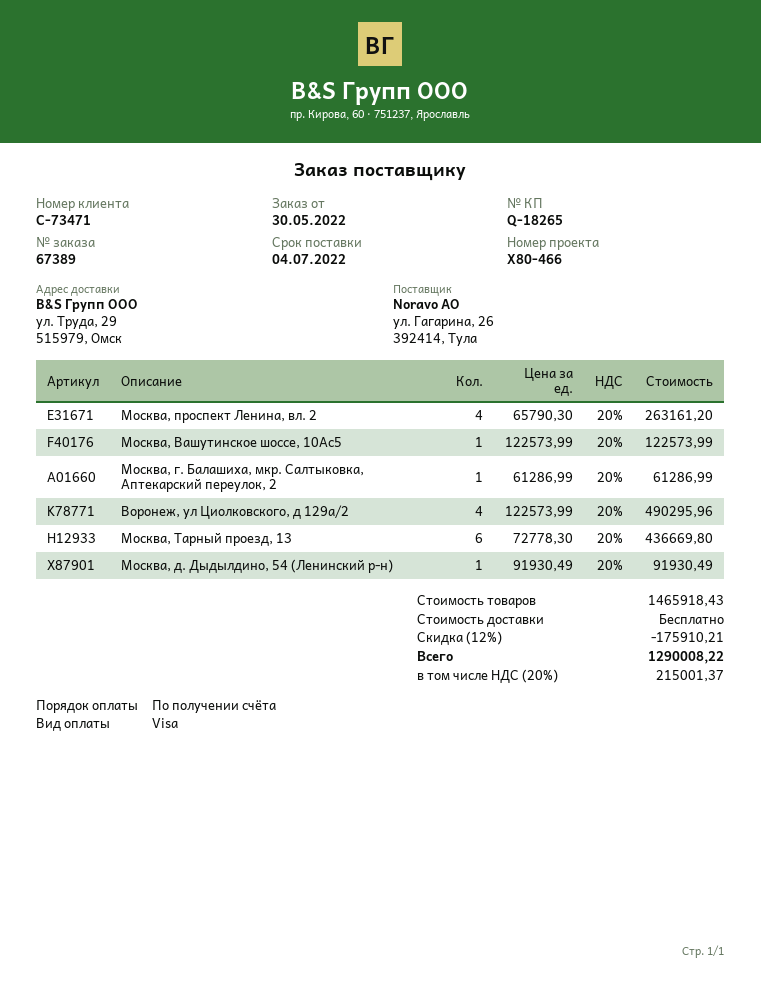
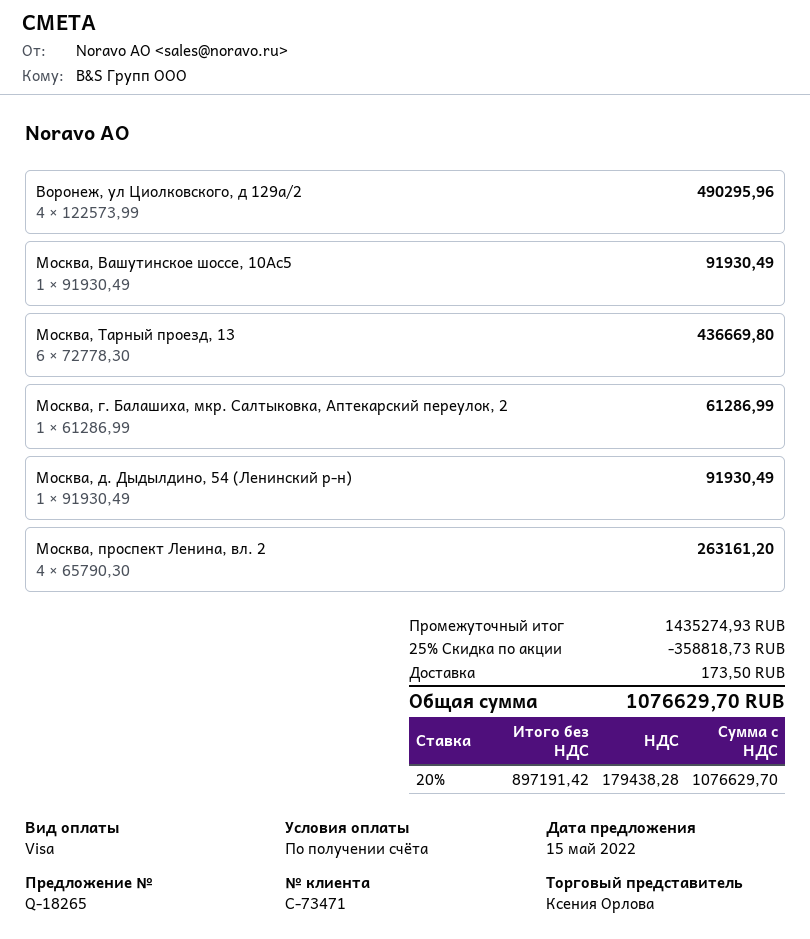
Москва, Вашутинское шоссе, 10Ас5: 1 x 122573.99 = 122573.99 -> 1 x 91930.49 = 91930.49
subtotal: 1465918.43 -> 1435274.93
discount: 12% = 175910.21 -> 25% = 358818.73
shipping: 0.00 -> 173.50
tax: 20% = 215001.37 -> 20% = 179438.28
total: 1290008.22 -> 1076629.70

